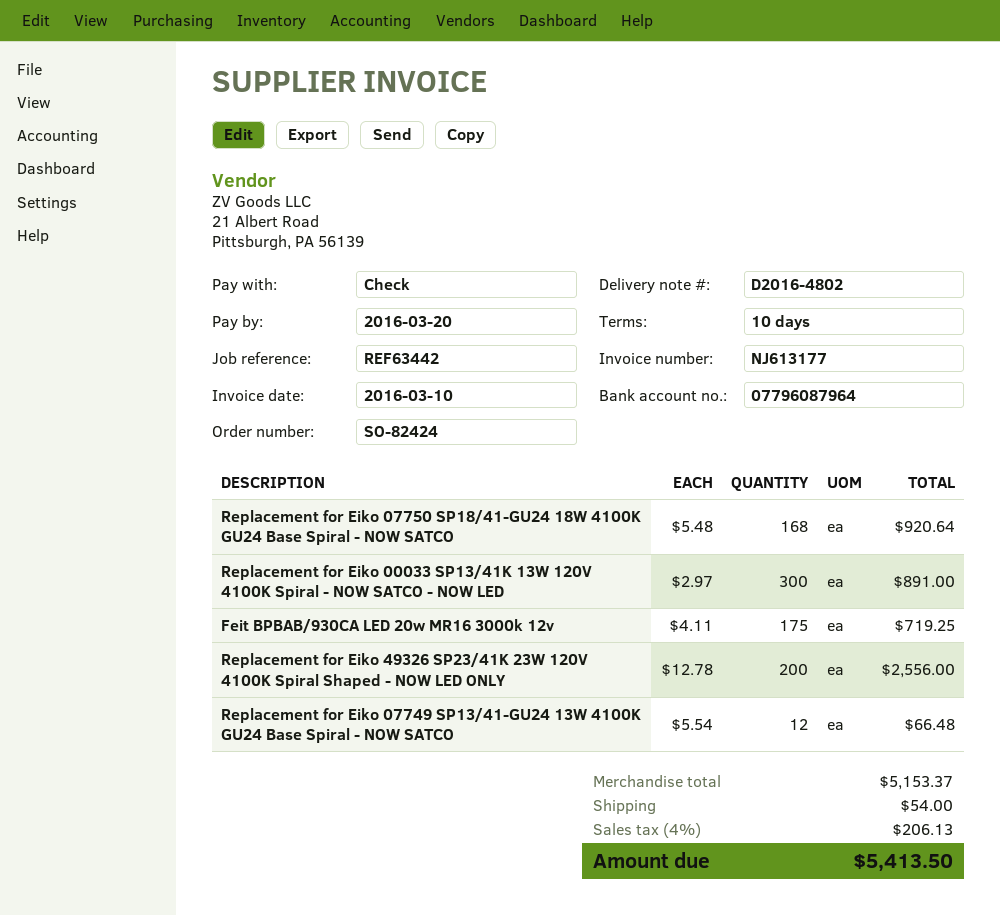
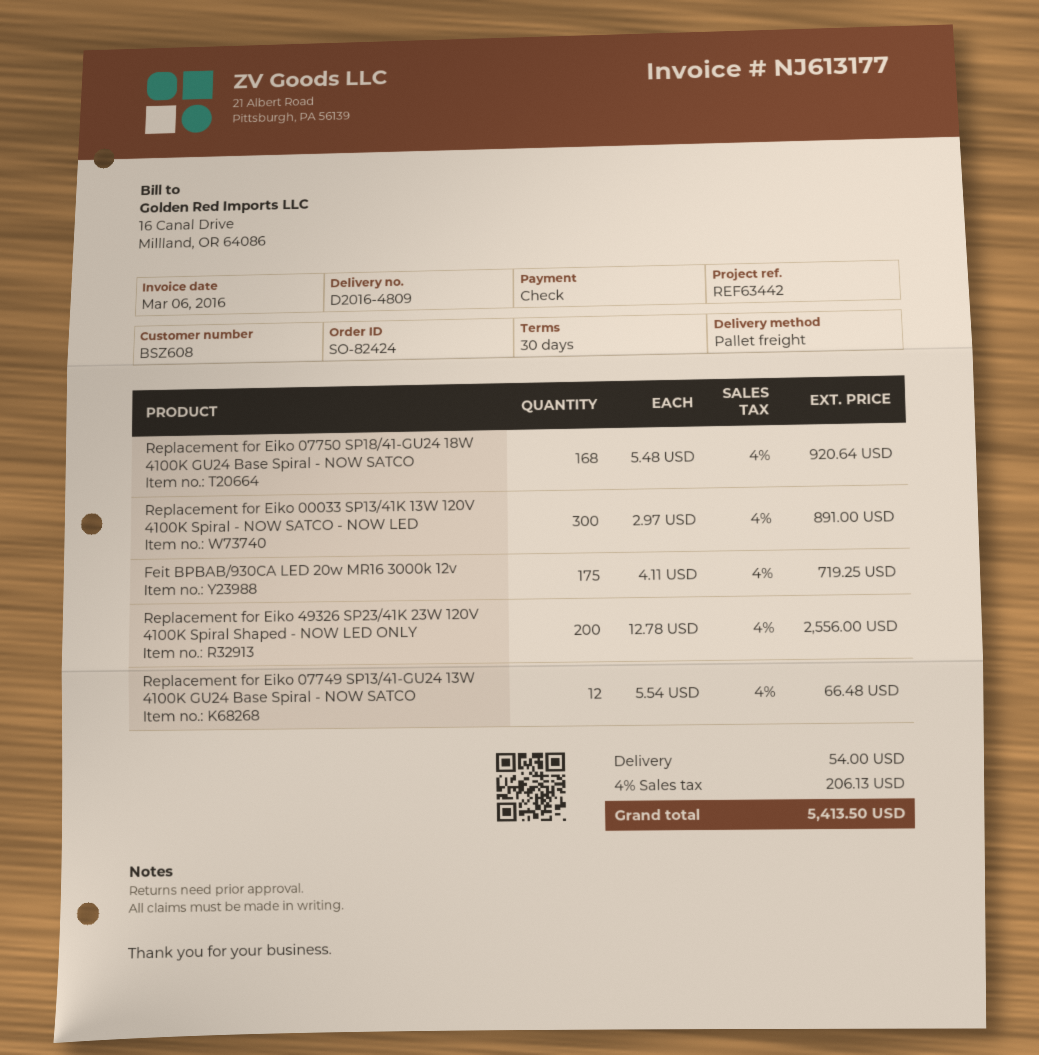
delivery note number: D2016-4802 -> D2016-4809
invoice date: 2016-03-10 -> 2016-03-06
payment terms: 10 days -> 30 days

